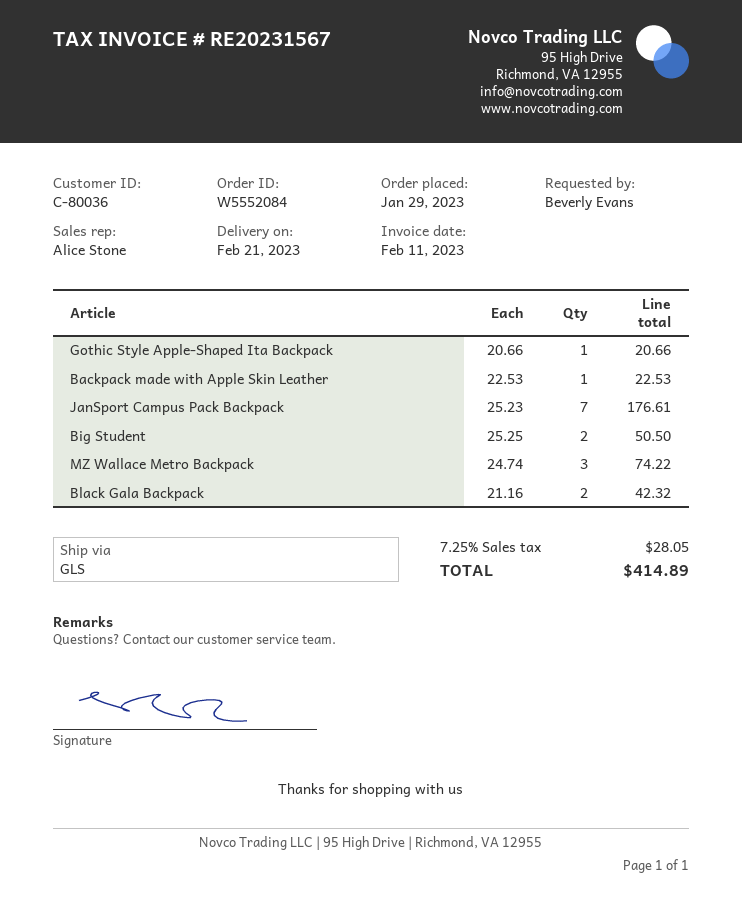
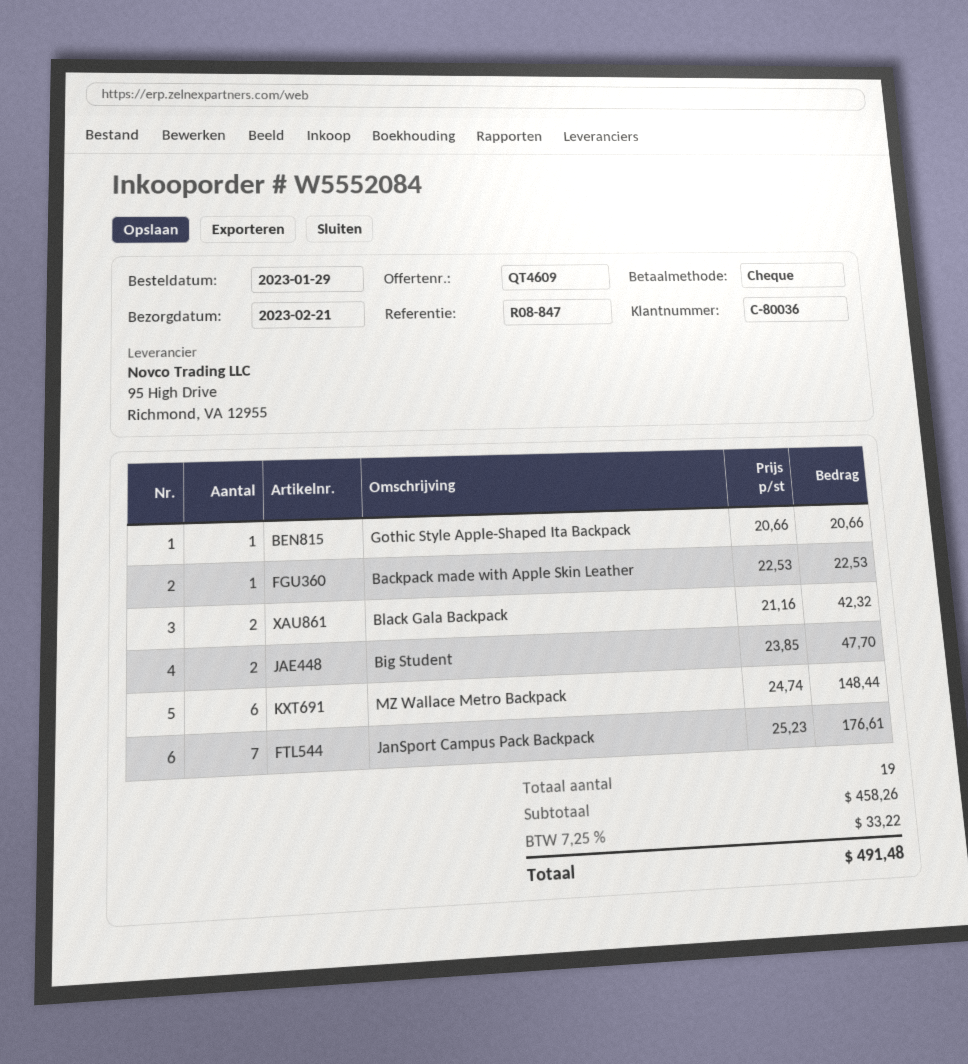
Big Student: 2 x 25.25 = 50.50 -> 2 x 23.85 = 47.70
MZ Wallace Metro Backpack: 3 x 24.74 = 74.22 -> 6 x 24.74 = 148.44
tax: 7.25% = 28.05 -> 7.25% = 33.22
total: 414.89 -> 491.48

